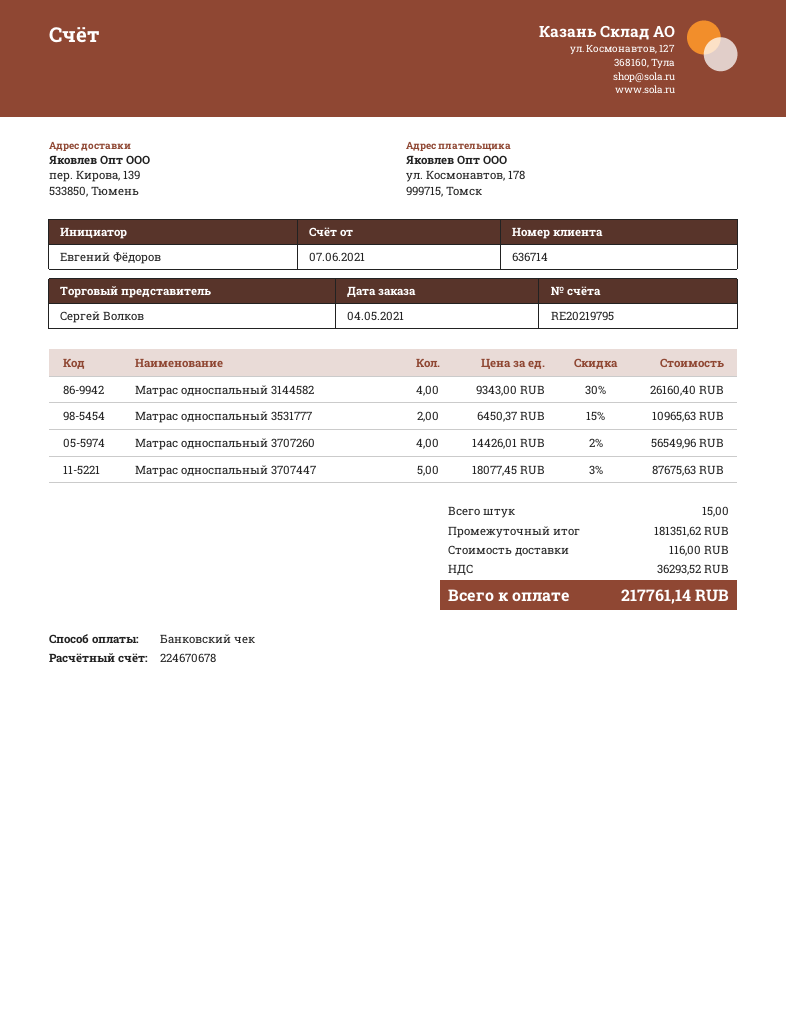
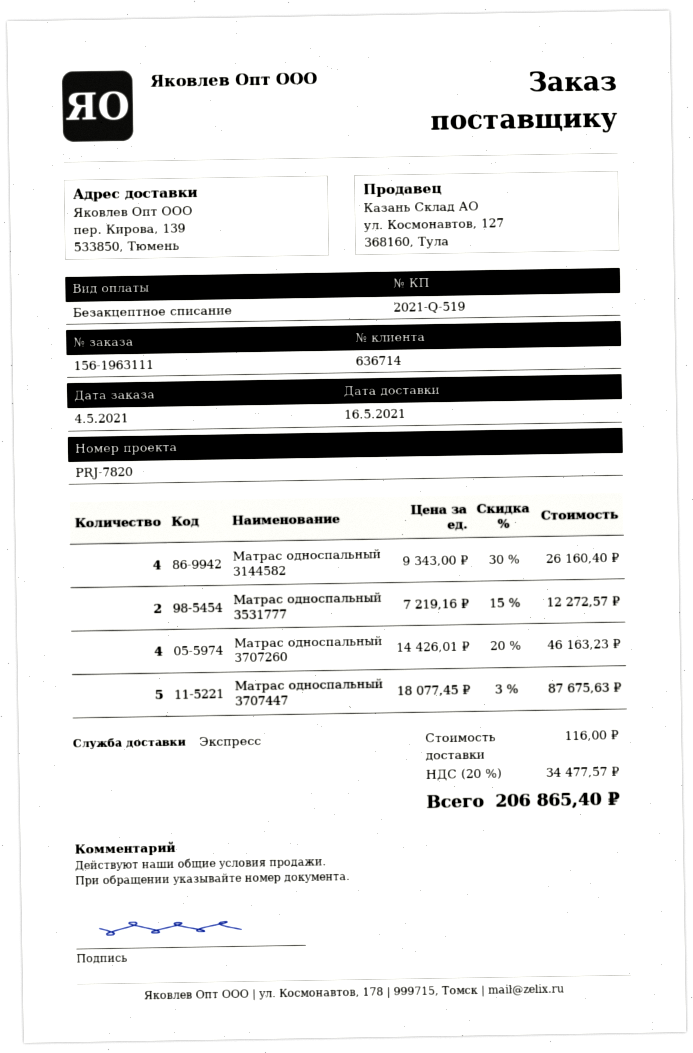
payment method: cheque -> direct debit
Матрас односпальный 3531777: 2 x 6450.37 - 15% = 10965.63 -> 2 x 7219.16 - 15% = 12272.57
Матрас односпальный 3707260: 4 x 14426.01 - 2% = 56549.96 -> 4 x 14426.01 - 20% = 46163.23
tax: 36293.52 -> 34477.57
total: 217761.14 -> 206865.40

